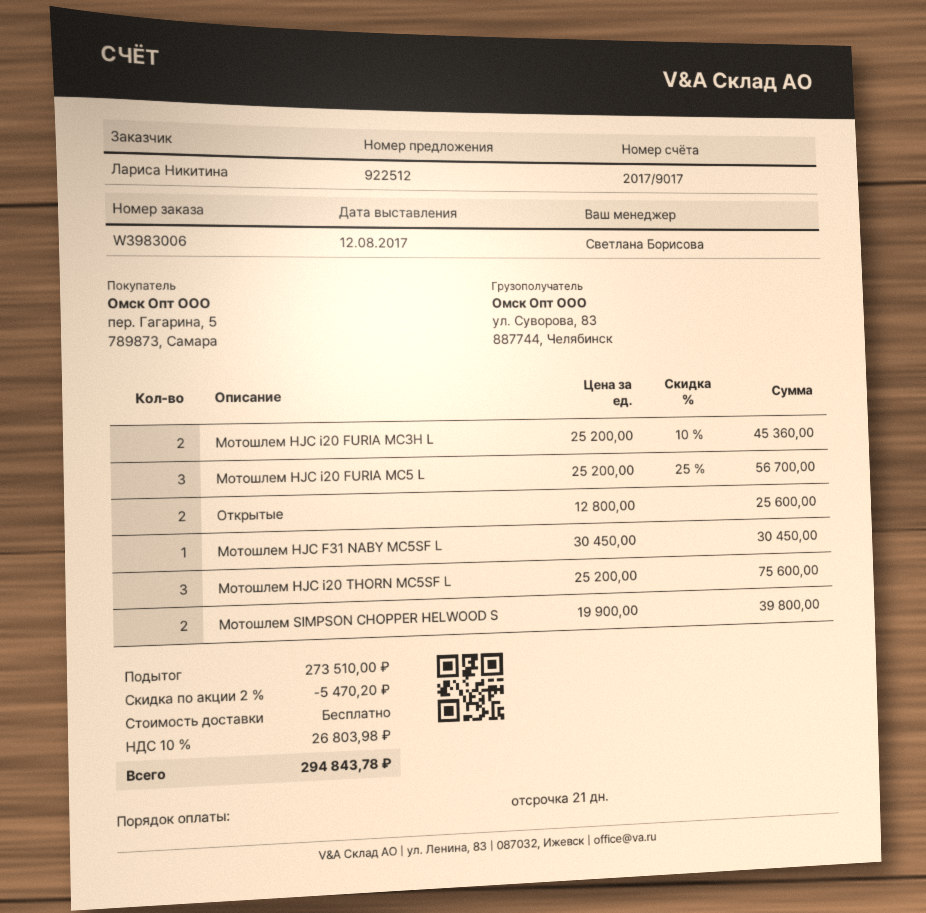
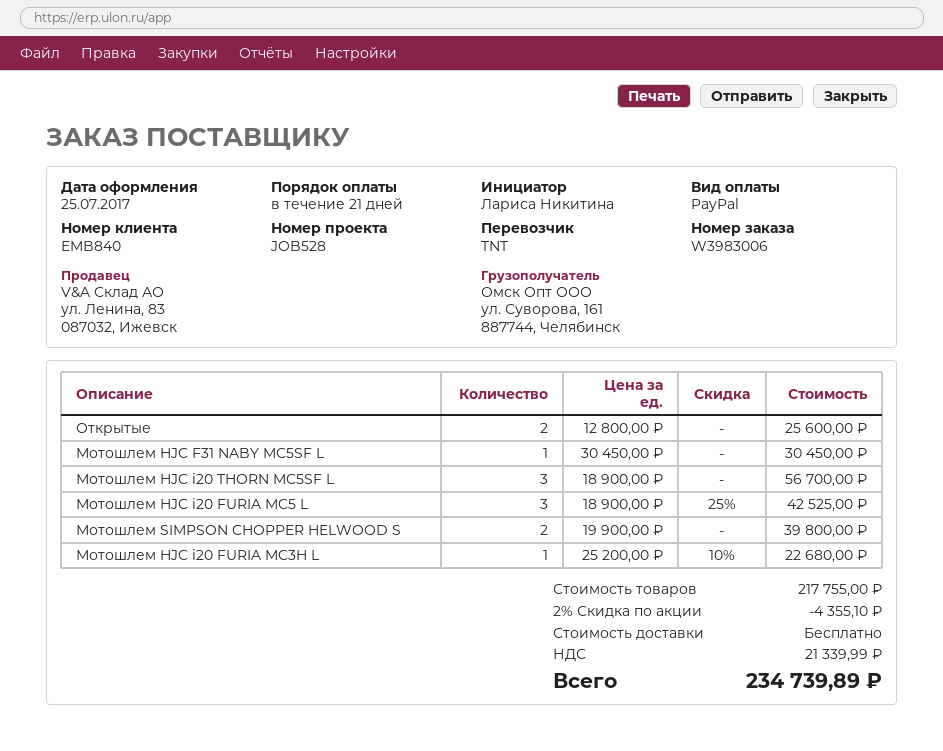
ship to: ул. Суворова, 83, 887744, Челябинск -> ул. Суворова, 161, 887744, Челябинск
Мотошлем HJC i20 FURIA MC3H L: 2 x 25200.00 - 10% = 45360.00 -> 1 x 25200.00 - 10% = 22680.00
Мотошлем HJC i20 FURIA MC5 L: 3 x 25200.00 - 25% = 56700.00 -> 3 x 18900.00 - 25% = 42525.00
Мотошлем HJC i20 THORN MC5SF L: 3 x 25200.00 = 75600.00 -> 3 x 18900.00 = 56700.00
subtotal: 273510.00 -> 217755.00
discount: 2% = 5470.20 -> 2% = 4355.10
tax: 26803.98 -> 21339.99
total: 294843.78 -> 234739.89

